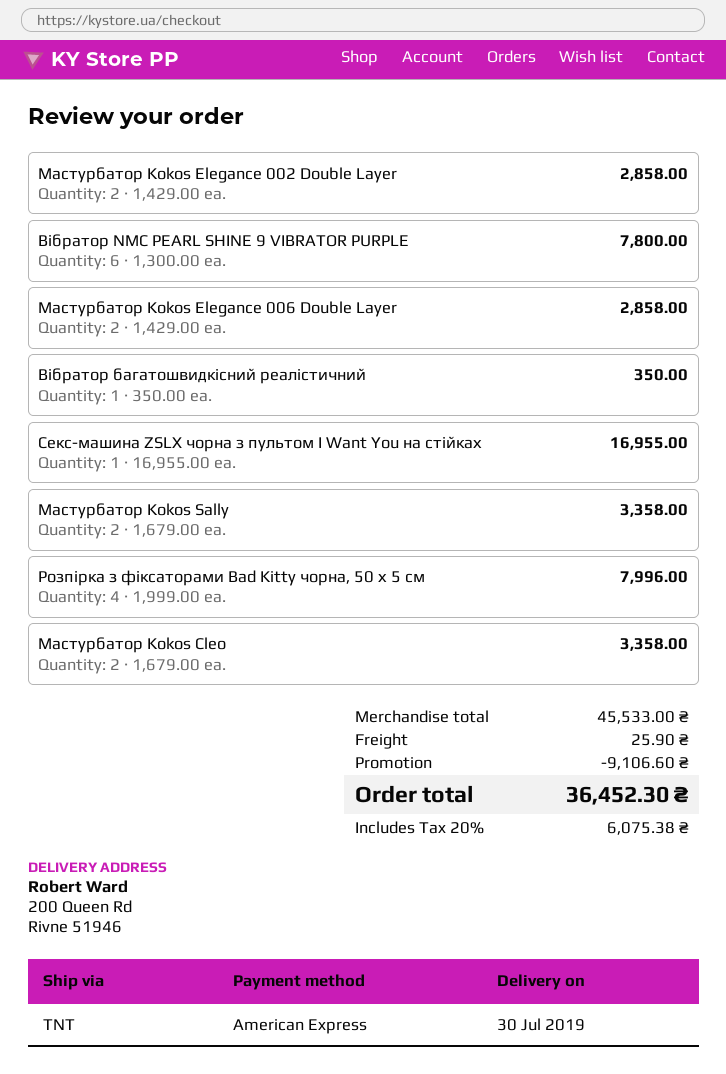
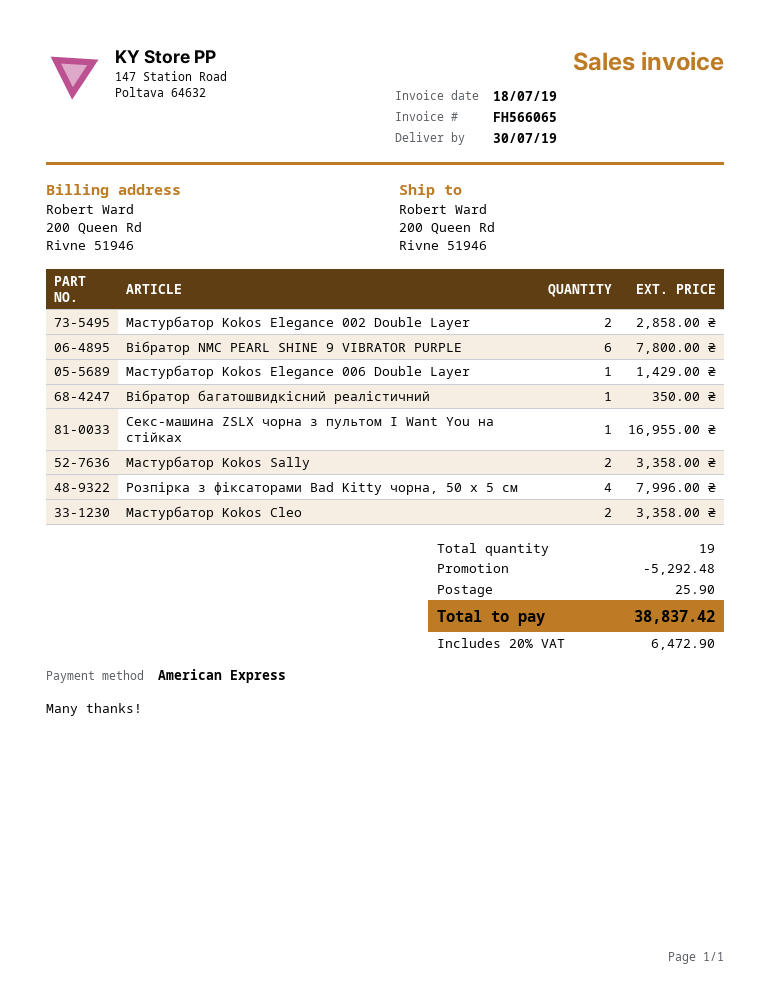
Мастурбатор Kokos Elegance 006 Double Layer: 2 for 2858.00 -> 1 for 1429.00
discount: 9106.60 -> 5292.48
tax: 20% = 6075.38 -> 20% = 6472.90
total: 36452.30 -> 38837.42

